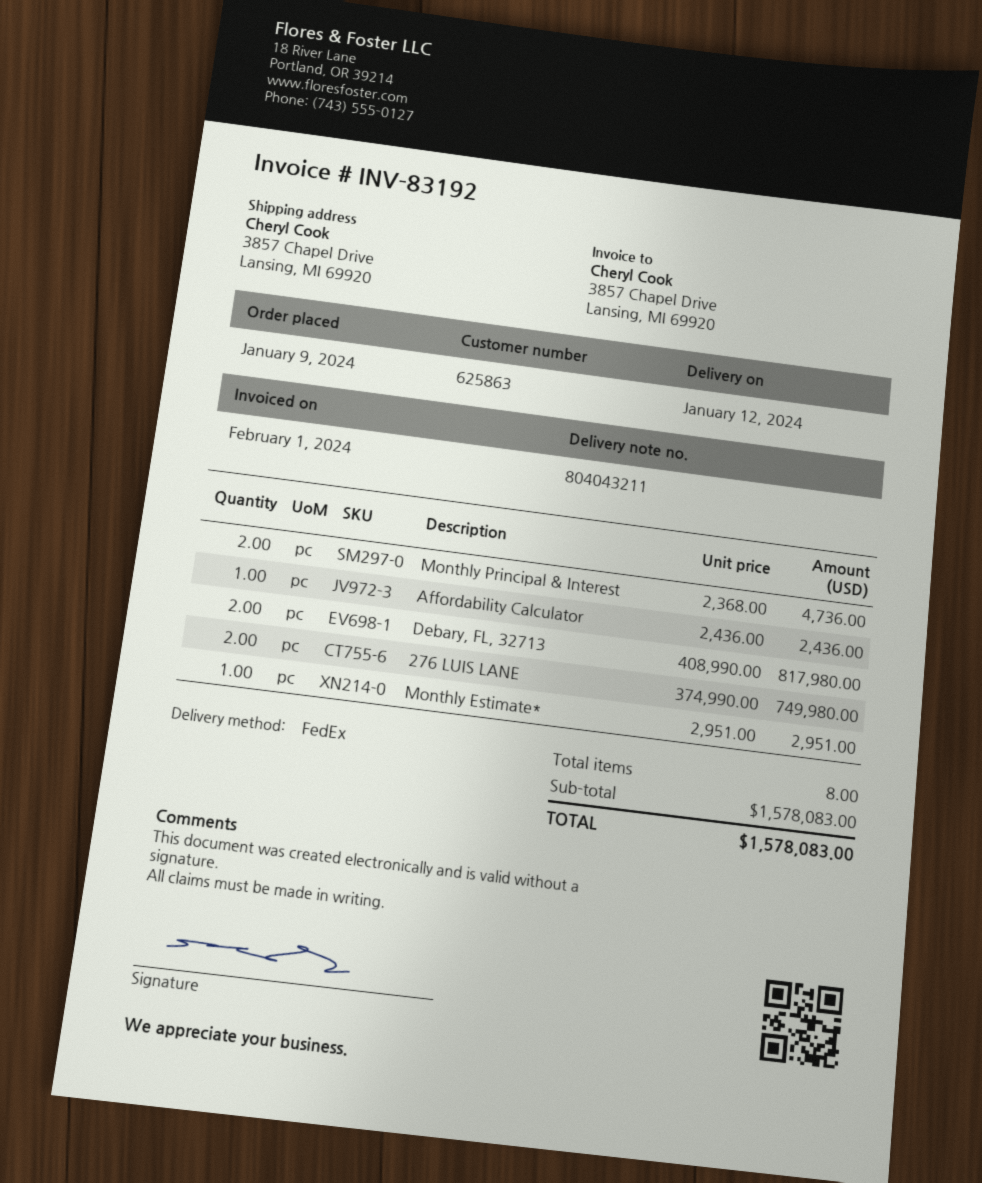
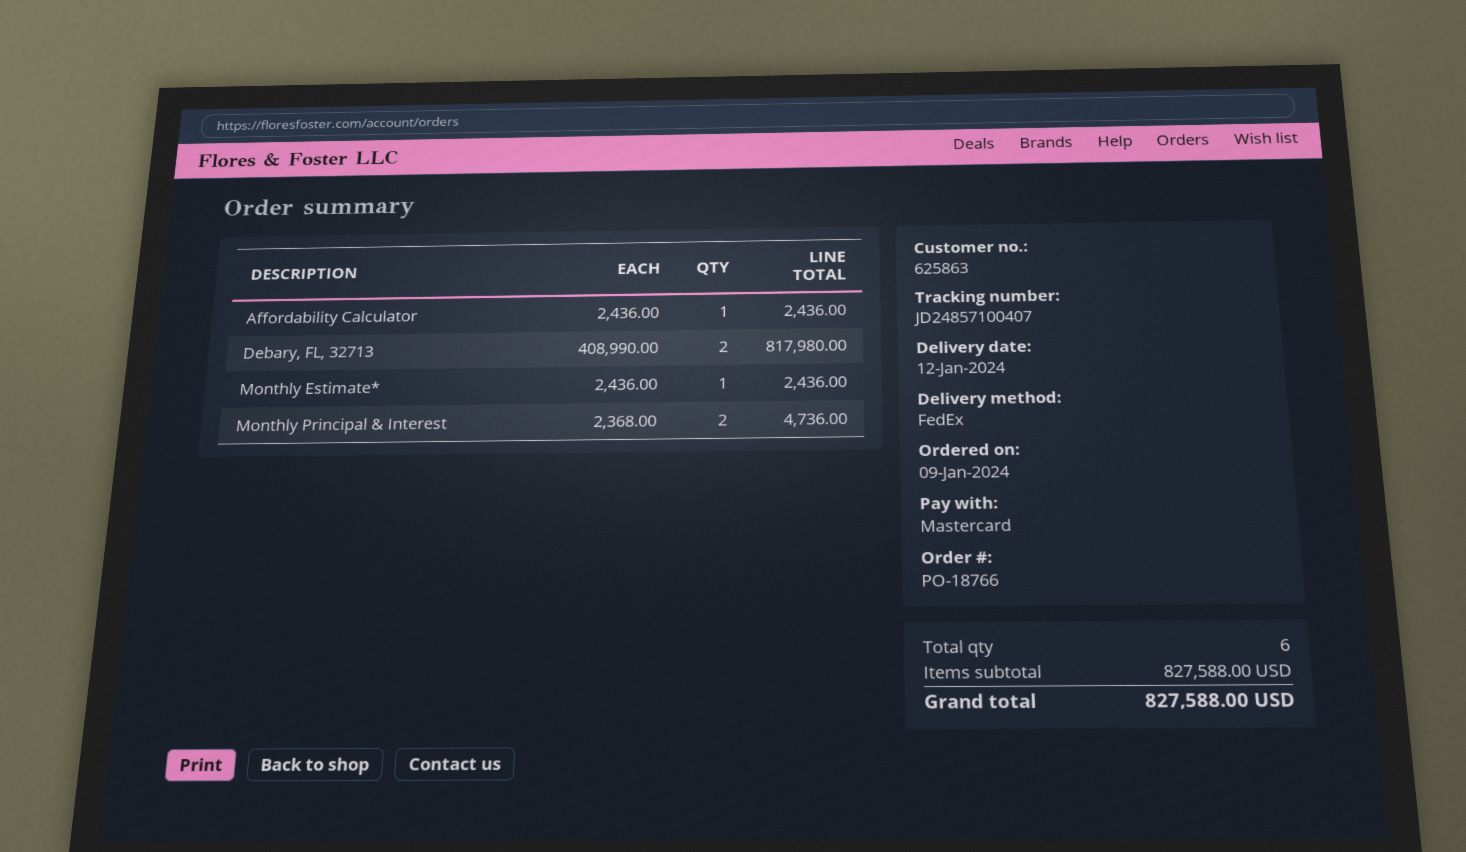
276 LUIS LANE: 2 x 374990.00 = 749980.00 -> none
Monthly Estimate*: 1 x 2951.00 = 2951.00 -> 1 x 2436.00 = 2436.00
total quantity: 8 -> 6
subtotal: 1578083.00 -> 827588.00
total: 1578083.00 -> 827588.00

